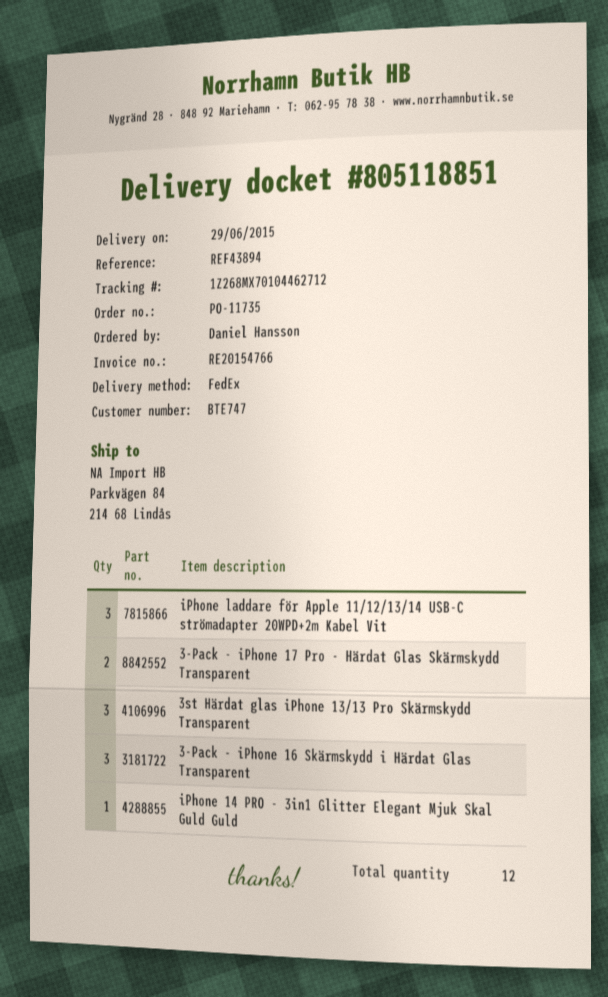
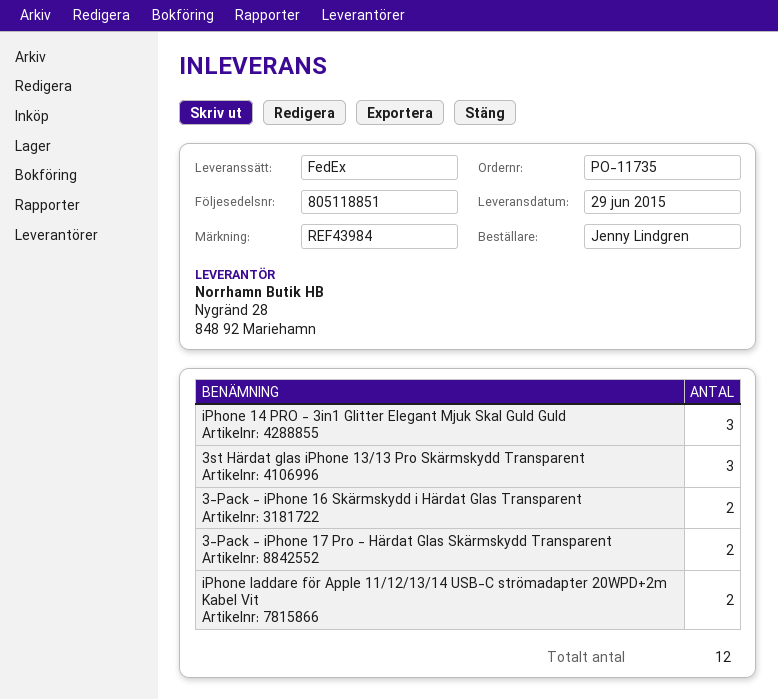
reference: REF43894 -> REF43984
ordered by: Daniel Hansson -> Jenny Lindgren
iPhone laddare för Apple 11/12/13/14 USB-C strömadapter 20WPD+2m Kabel Vit: 3 -> 2
3-Pack - iPhone 16 Skärmskydd i Härdat Glas Transparent: 3 -> 2
iPhone 14 PRO - 3in1 Glitter Elegant Mjuk Skal Guld Guld: 1 -> 3

